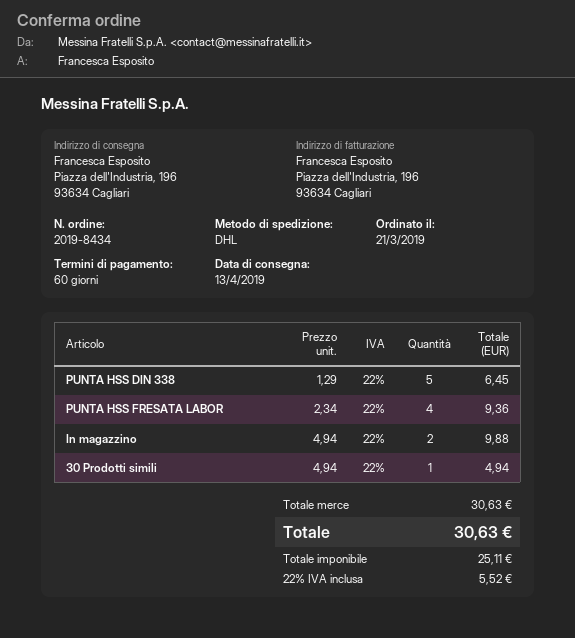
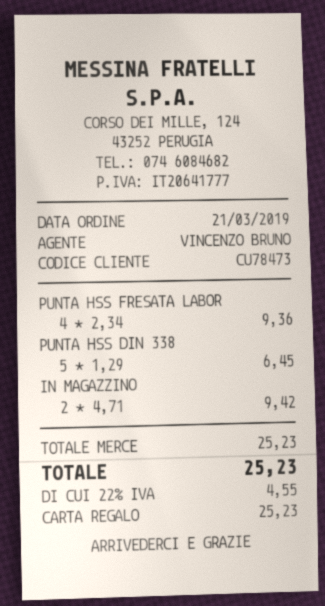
In magazzino: 2 x 4.94 = 9.88 -> 2 x 4.71 = 9.42
30 Prodotti simili: 1 x 4.94 = 4.94 -> none
subtotal: 30.63 -> 25.23
tax: 22% = 5.52 -> 22% = 4.55
total: 30.63 -> 25.23

